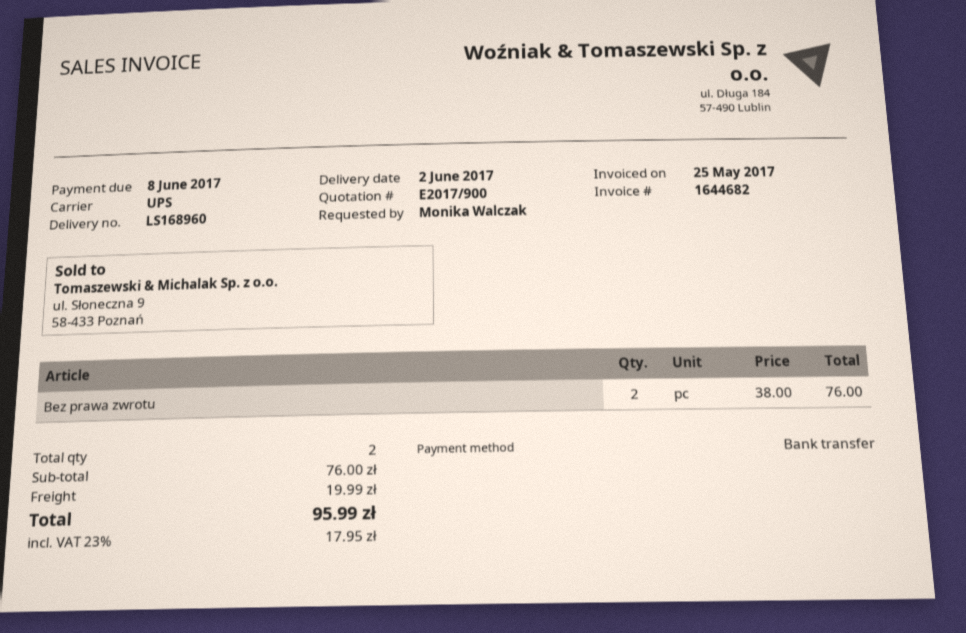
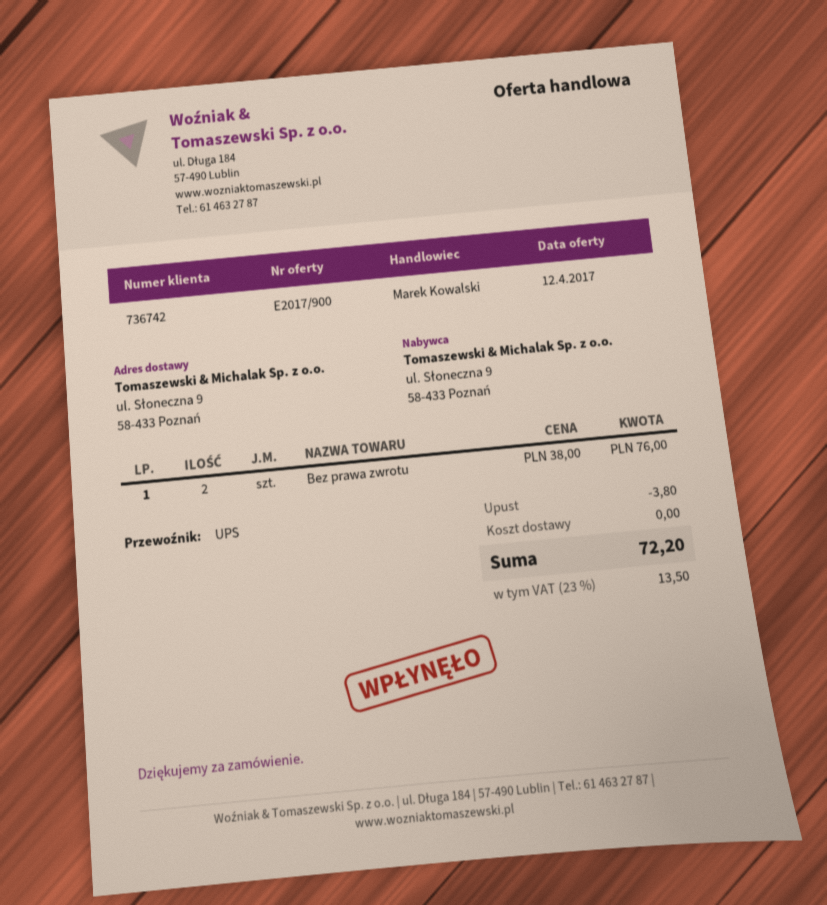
discount: none -> 3.80
shipping: 19.99 -> 0.00
tax: 23% = 17.95 -> 23% = 13.50
total: 95.99 -> 72.20

